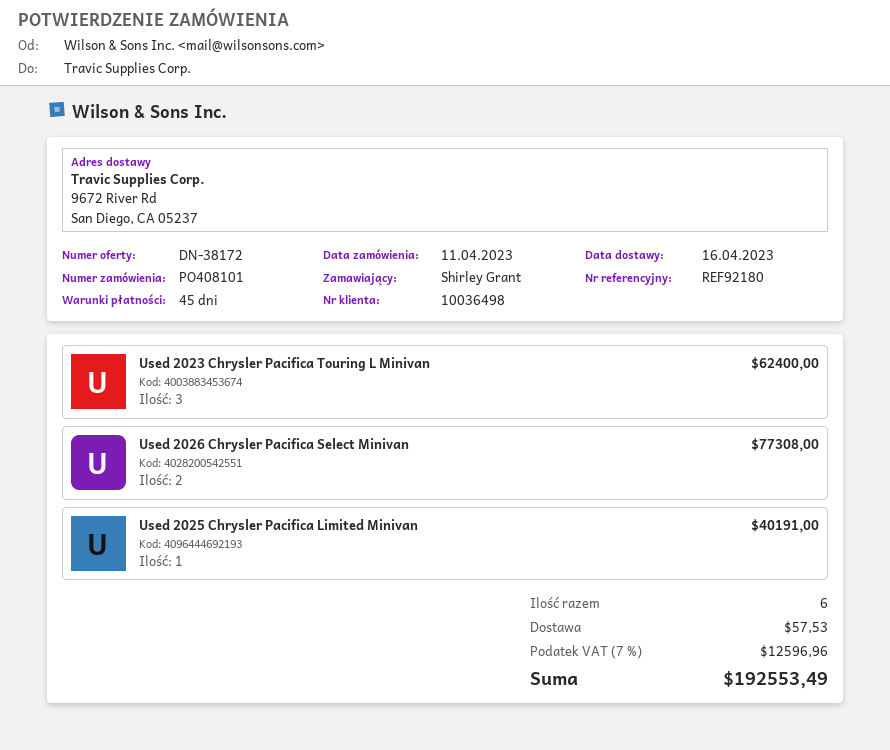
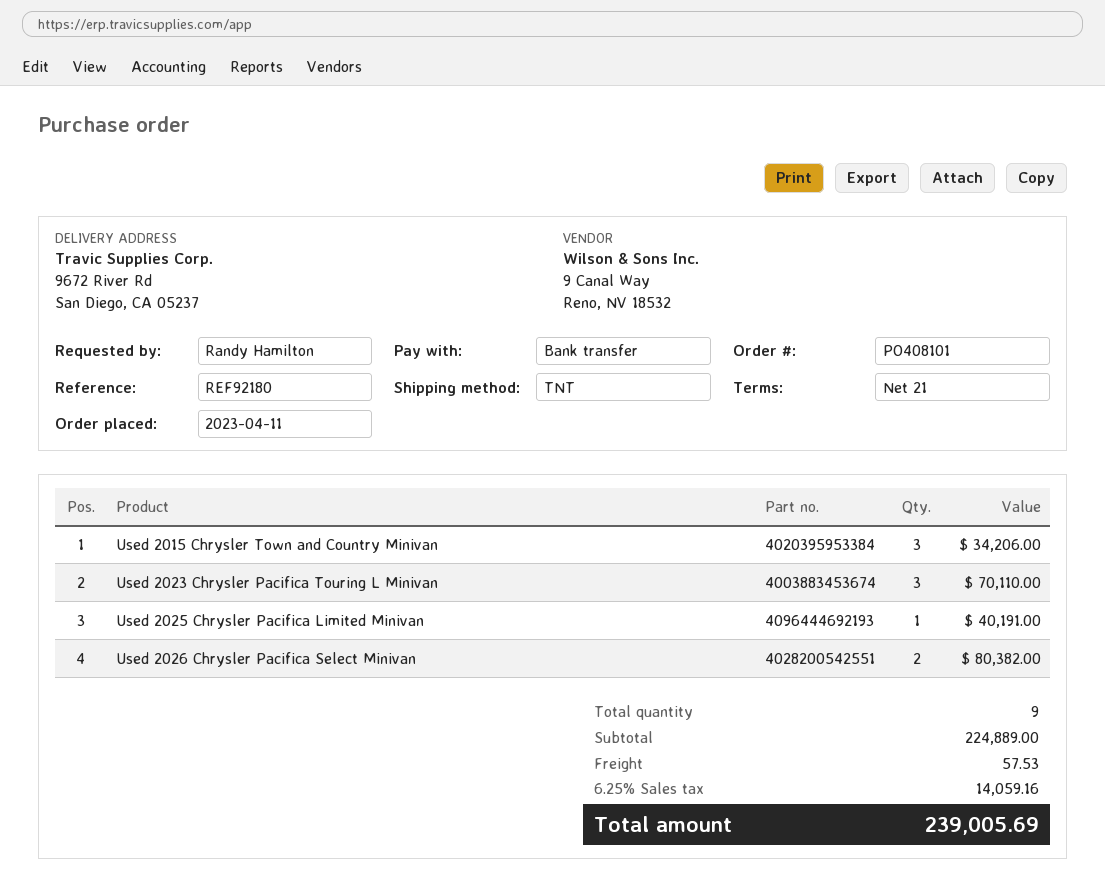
payment terms: 45 days -> 21 days
ordered by: Shirley Grant -> Randy Hamilton
Used 2023 Chrysler Pacifica Touring L Minivan: 3 for 62400.00 -> 3 for 70110.00
Used 2026 Chrysler Pacifica Select Minivan: 2 for 77308.00 -> 2 for 80382.00
Used 2015 Chrysler Town and Country Minivan: none -> 3 for 34206.00
total quantity: 6 -> 9
tax: 7% = 12596.96 -> 6.25% = 14059.16
total: 192553.49 -> 239005.69

